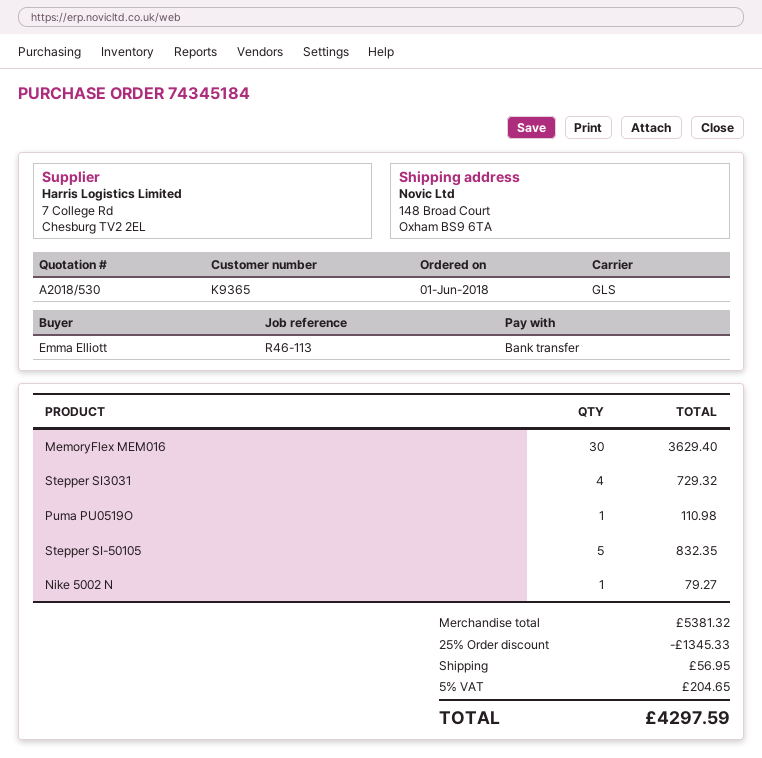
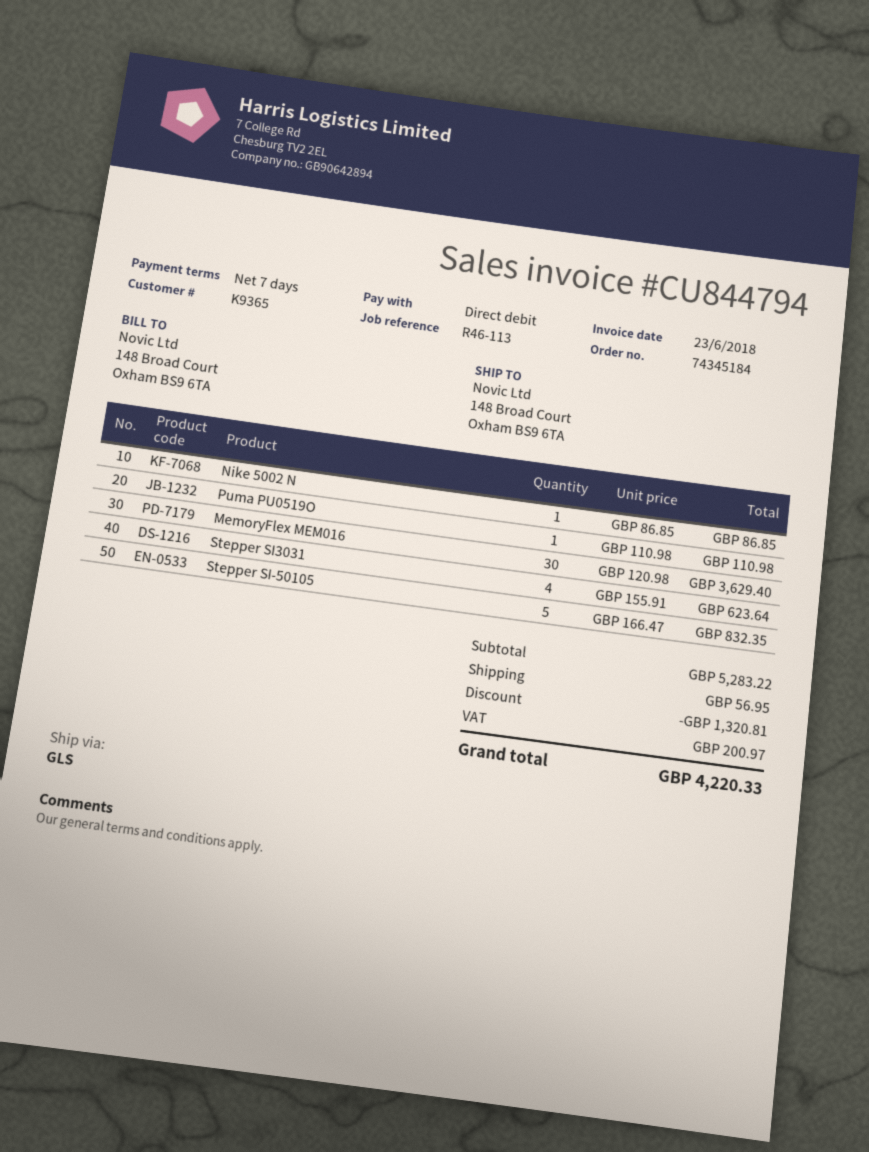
payment method: bank transfer -> direct debit
Stepper SI3031: 4 for 729.32 -> 4 for 623.64
Nike 5002 N: 1 for 79.27 -> 1 for 86.85
subtotal: 5381.32 -> 5283.22
discount: 1345.33 -> 1320.81
tax: 204.65 -> 200.97
total: 4297.59 -> 4220.33

